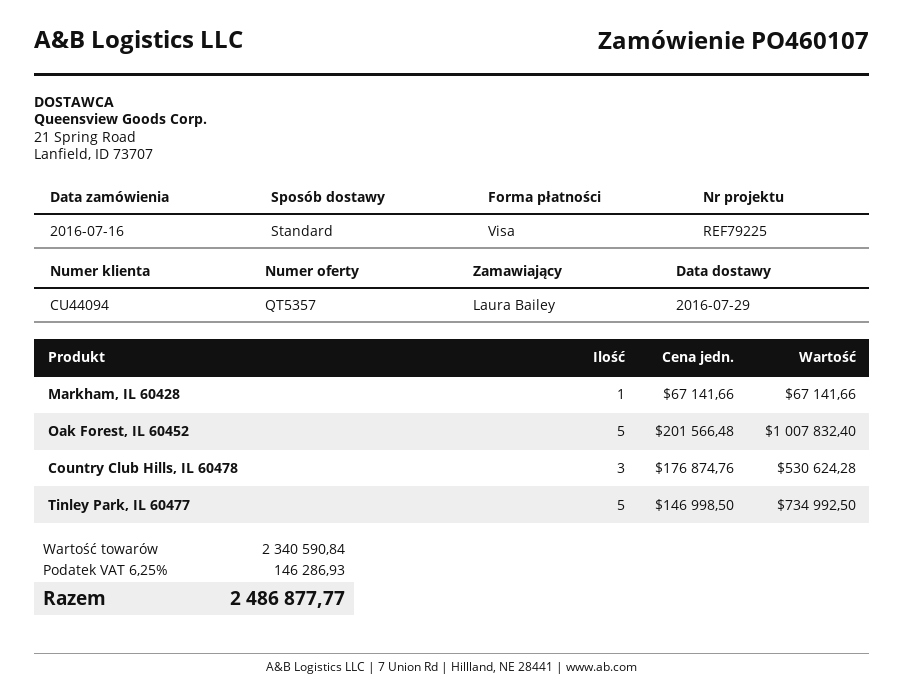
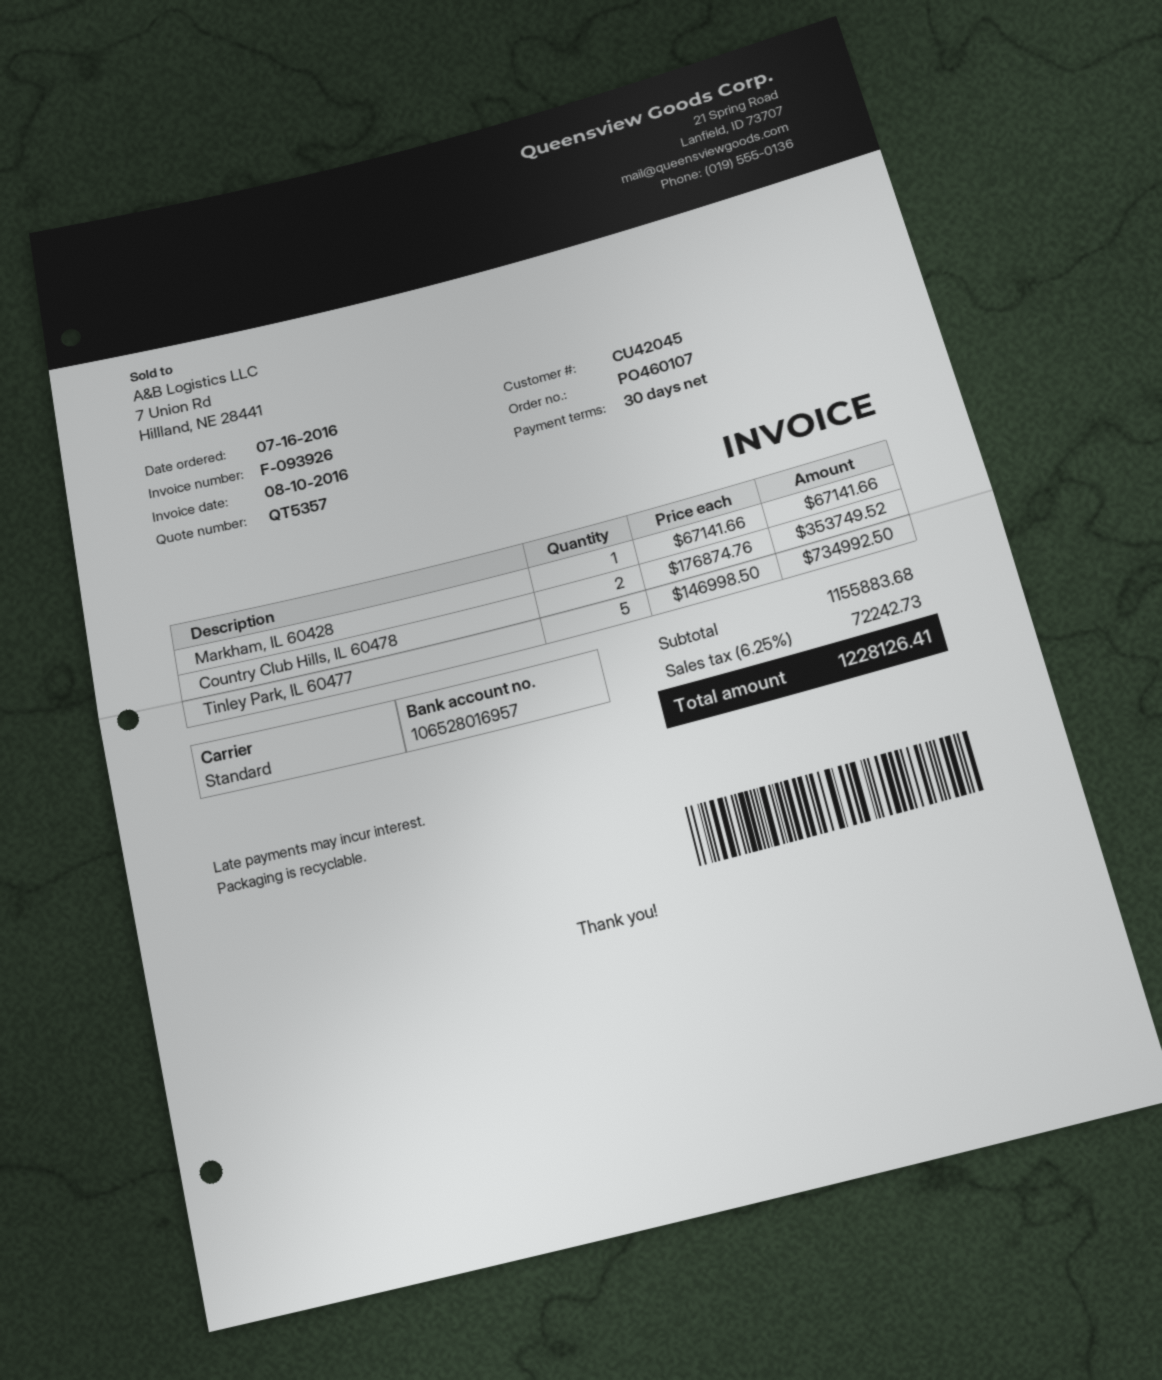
customer number: CU44094 -> CU42045
Oak Forest, IL 60452: 5 x 201566.48 = 1007832.40 -> none
Country Club Hills, IL 60478: 3 x 176874.76 = 530624.28 -> 2 x 176874.76 = 353749.52
subtotal: 2340590.84 -> 1155883.68
tax: 6.25% = 146286.93 -> 6.25% = 72242.73
total: 2486877.77 -> 1228126.41

